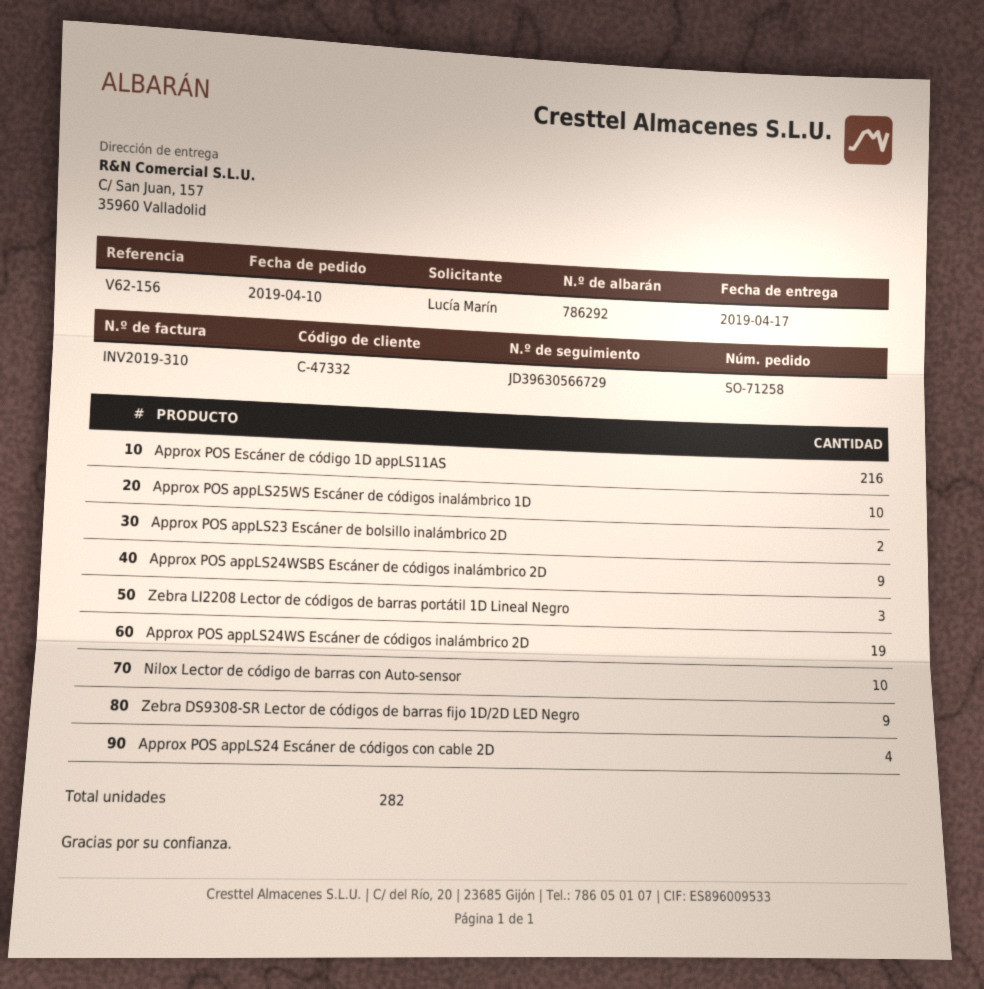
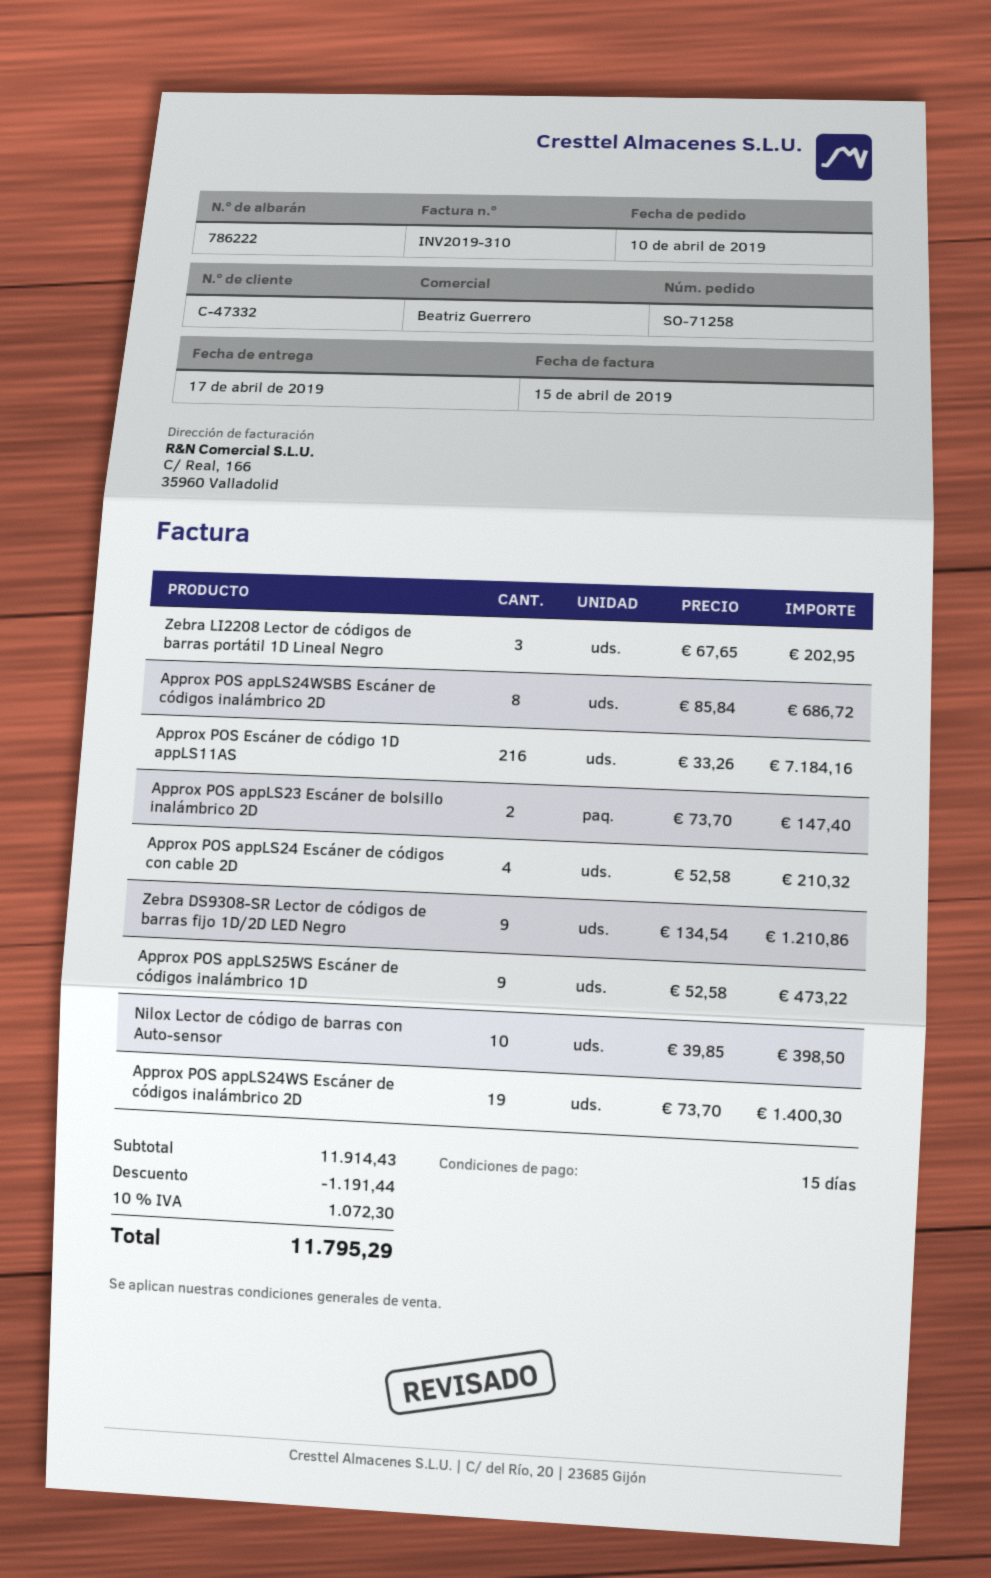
delivery note number: 786292 -> 786222
Approx POS appLS25WS Escáner de códigos inalámbrico 1D: 10 -> 9
Approx POS appLS24WSBS Escáner de códigos inalámbrico 2D: 9 -> 8

